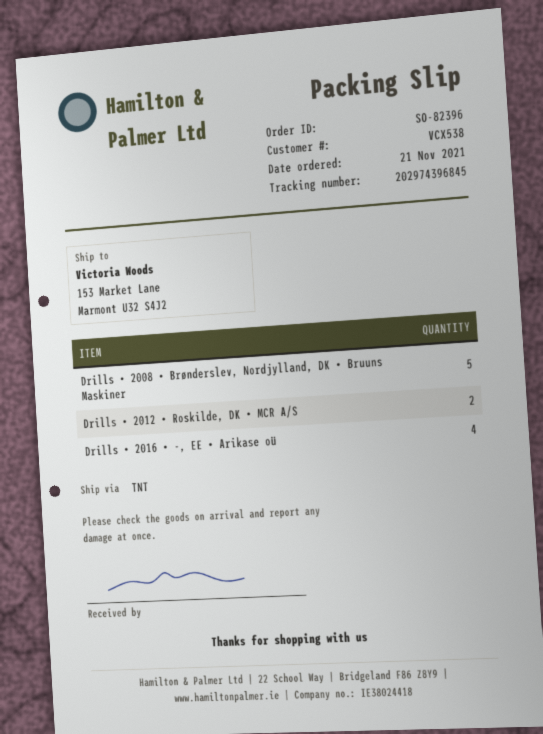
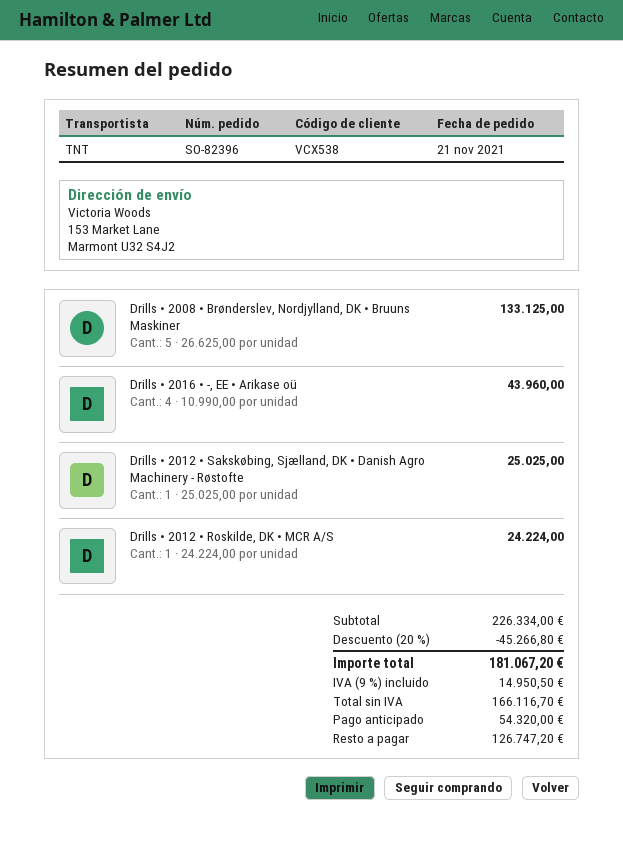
Drills • 2012 • Roskilde, DK • MCR A/S: 2 -> 1
Drills • 2012 • Sakskøbing, Sjælland, DK • Danish Agro Machinery - Røstofte: none -> 1

